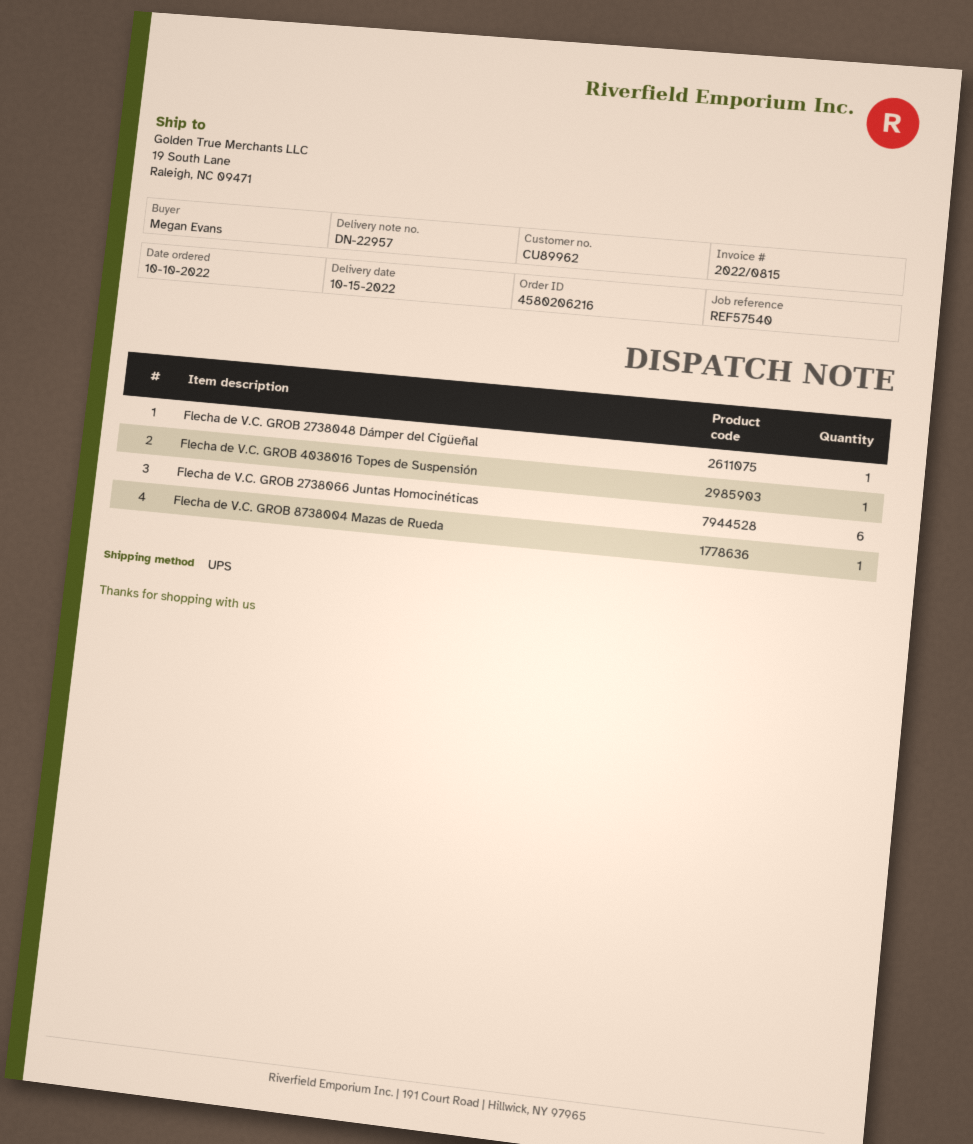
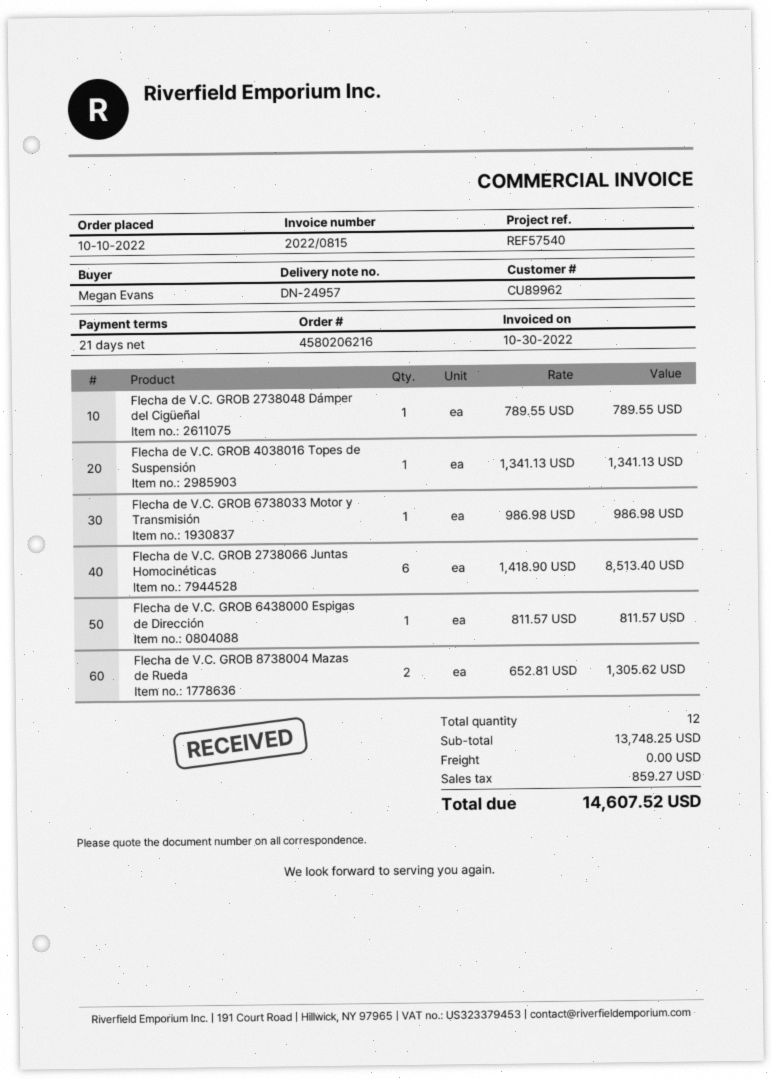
delivery note number: DN-22957 -> DN-24957
Flecha de V.C. GROB 8738004 Mazas de Rueda: 1 -> 2
Flecha de V.C. GROB 6738033 Motor y Transmisión: none -> 1
Flecha de V.C. GROB 6438000 Espigas de Dirección: none -> 1

